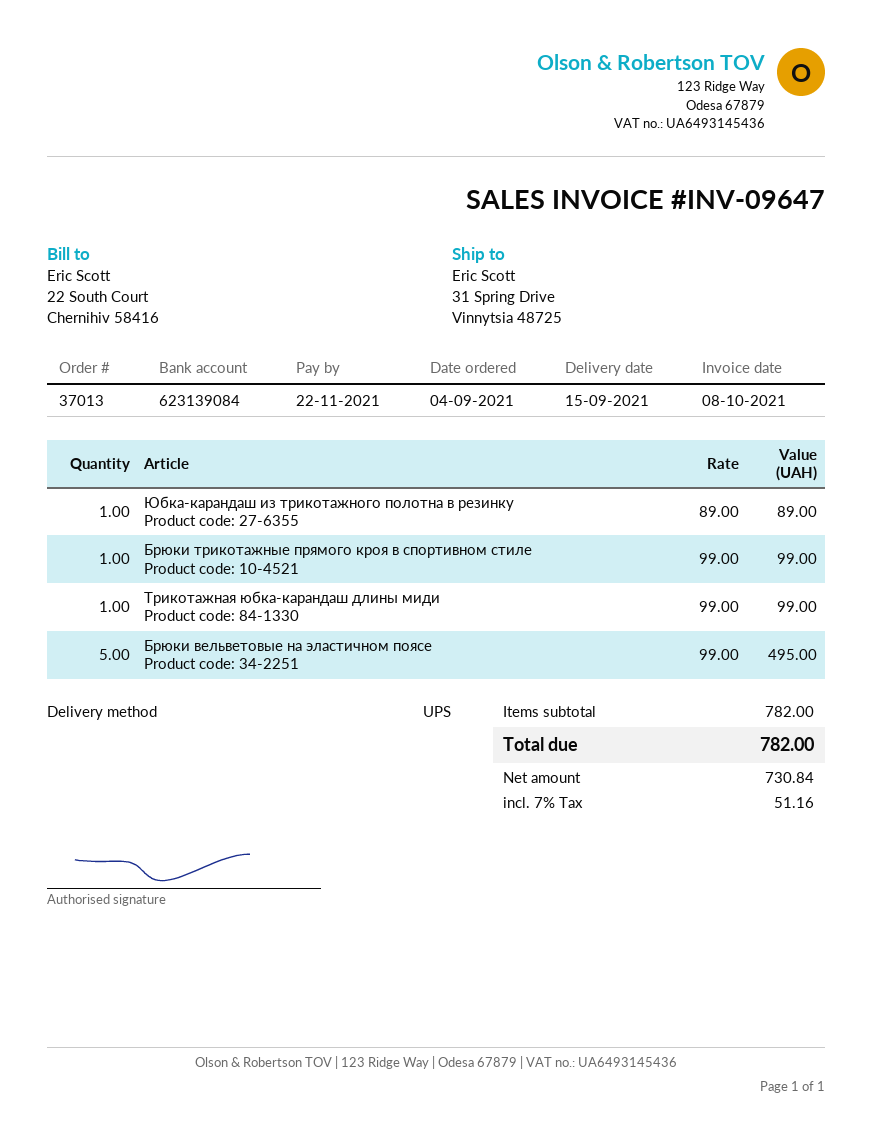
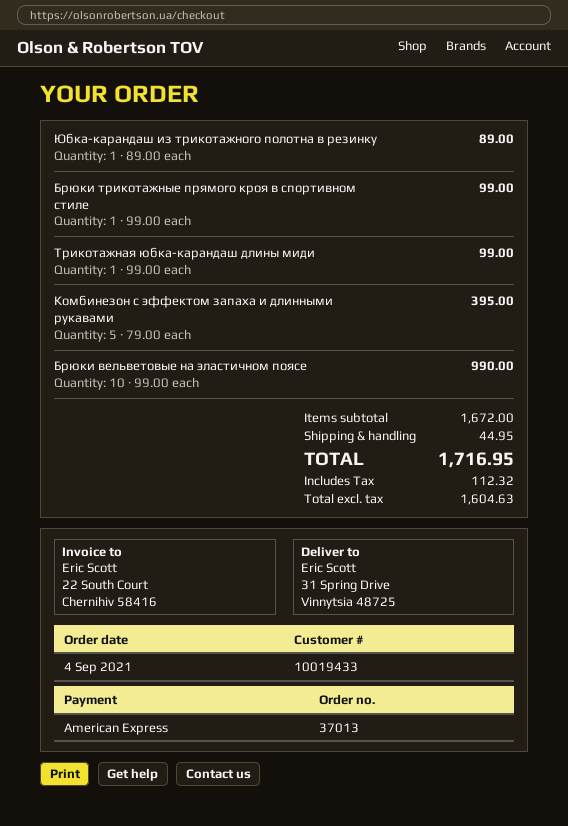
Брюки вельветовые на эластичном поясе: 5 x 99.00 = 495.00 -> 10 x 99.00 = 990.00
Комбинезон с эффектом запаха и длинными рукавами: none -> 5 x 79.00 = 395.00
subtotal: 782.00 -> 1672.00
shipping: none -> 44.95
net: 730.84 -> 1604.63
tax: 51.16 -> 112.32
total: 782.00 -> 1716.95

